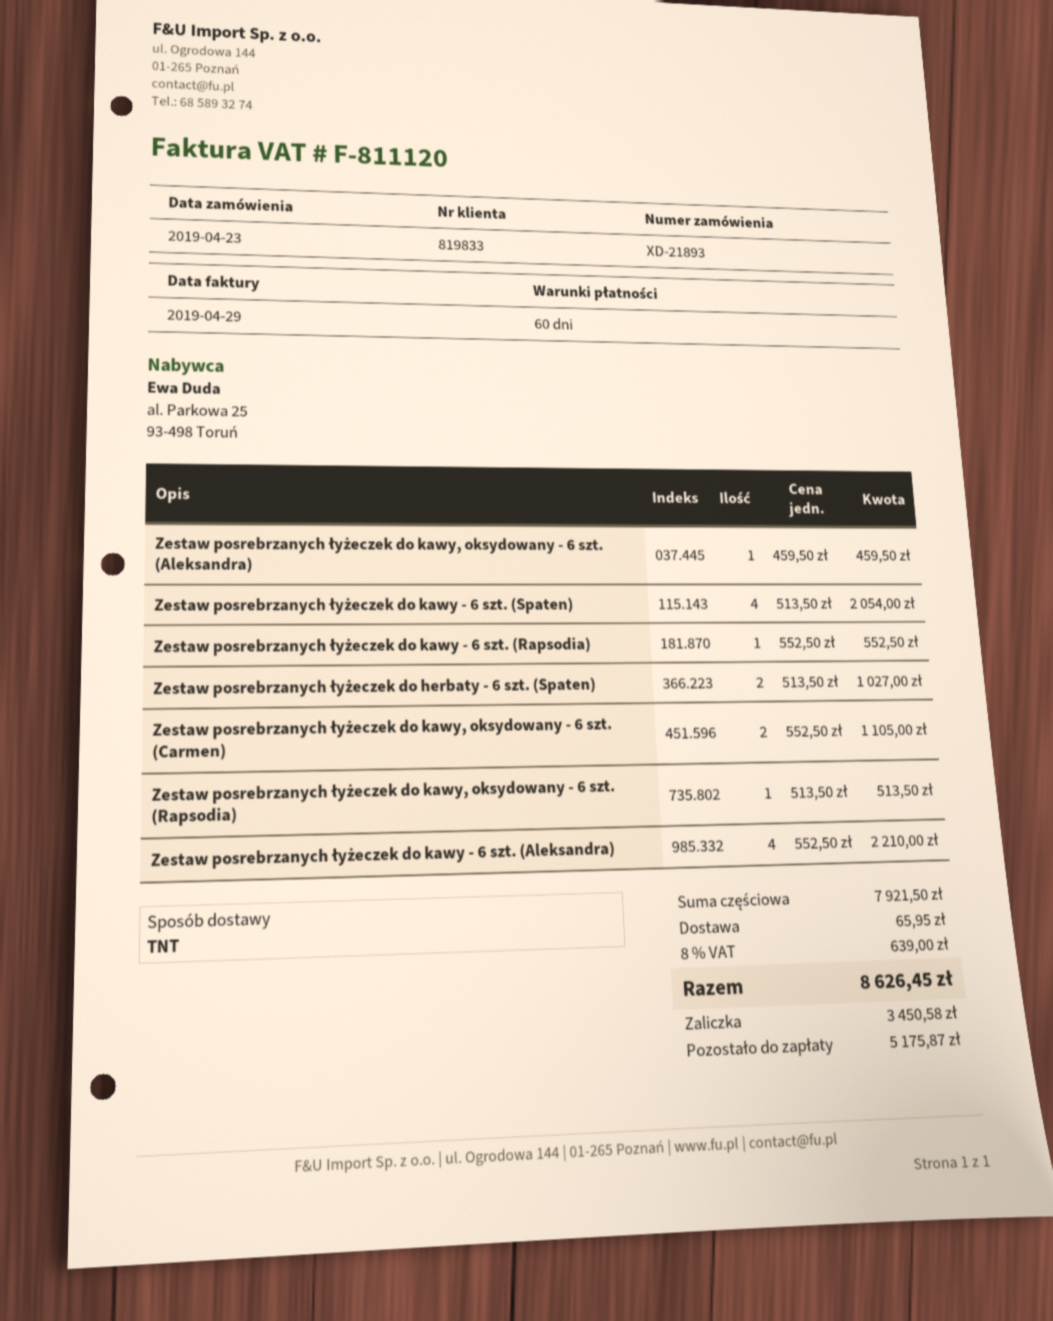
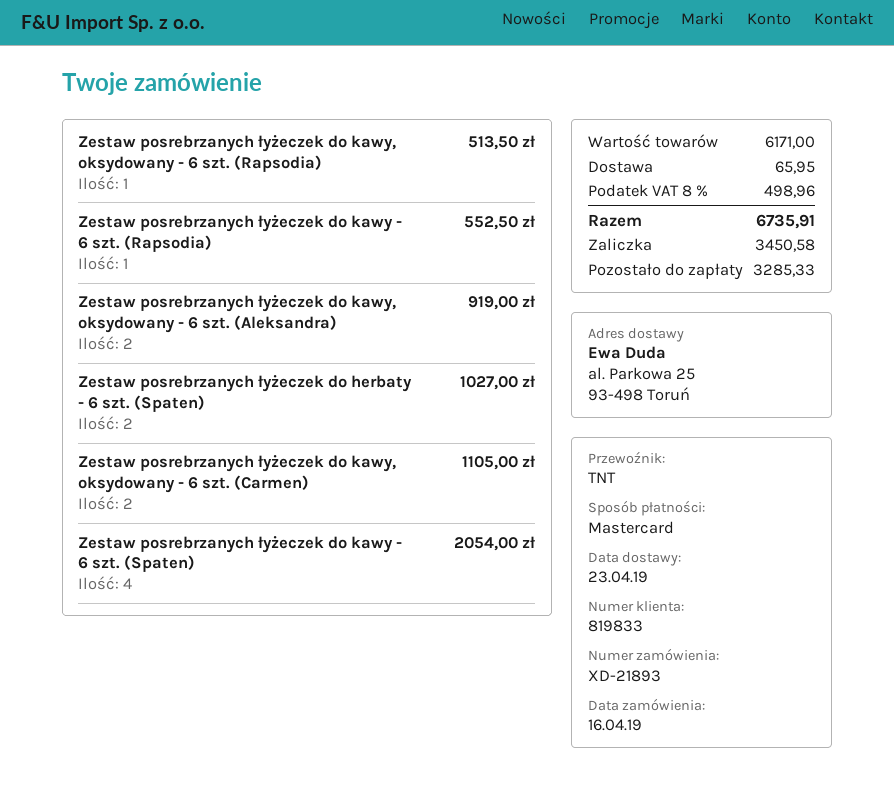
order date: 2019-04-23 -> 2019-04-16
Zestaw posrebrzanych łyżeczek do kawy, oksydowany - 6 szt. (Aleksandra): 1 for 459.50 -> 2 for 919.00
Zestaw posrebrzanych łyżeczek do kawy - 6 szt. (Aleksandra): 4 for 2210.00 -> none
subtotal: 7921.50 -> 6171.00
tax: 8% = 639.00 -> 8% = 498.96
total: 8626.45 -> 6735.91
balance: 5175.87 -> 3285.33

